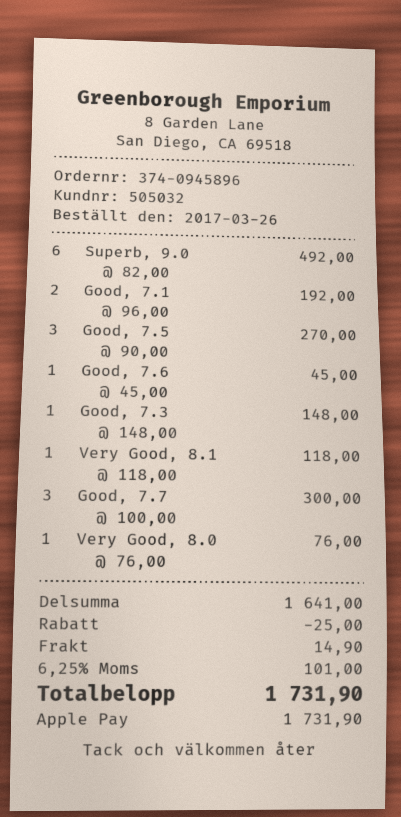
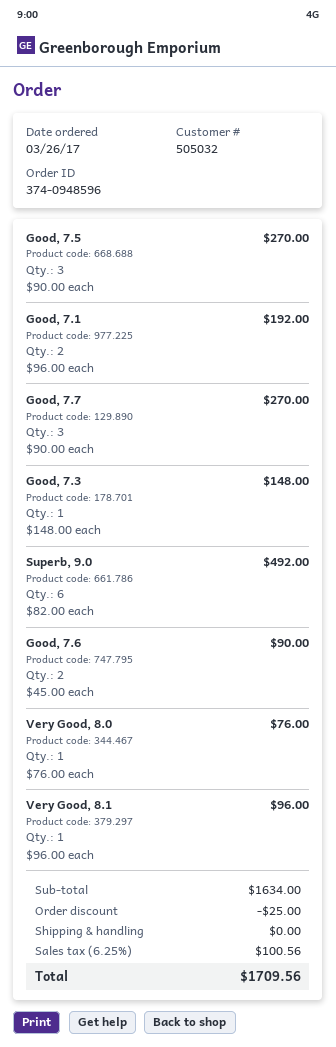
order number: 374-0945896 -> 374-0948596
Good, 7.6: 1 x 45.00 = 45.00 -> 2 x 45.00 = 90.00
Very Good, 8.1: 1 x 118.00 = 118.00 -> 1 x 96.00 = 96.00
Good, 7.7: 3 x 100.00 = 300.00 -> 3 x 90.00 = 270.00
subtotal: 1641.00 -> 1634.00
shipping: 14.90 -> 0.00
tax: 6.25% = 101.00 -> 6.25% = 100.56
total: 1731.90 -> 1709.56

